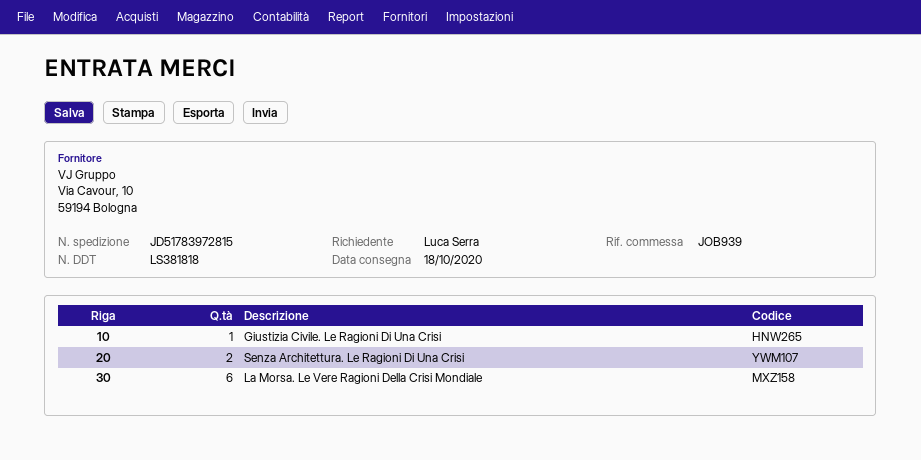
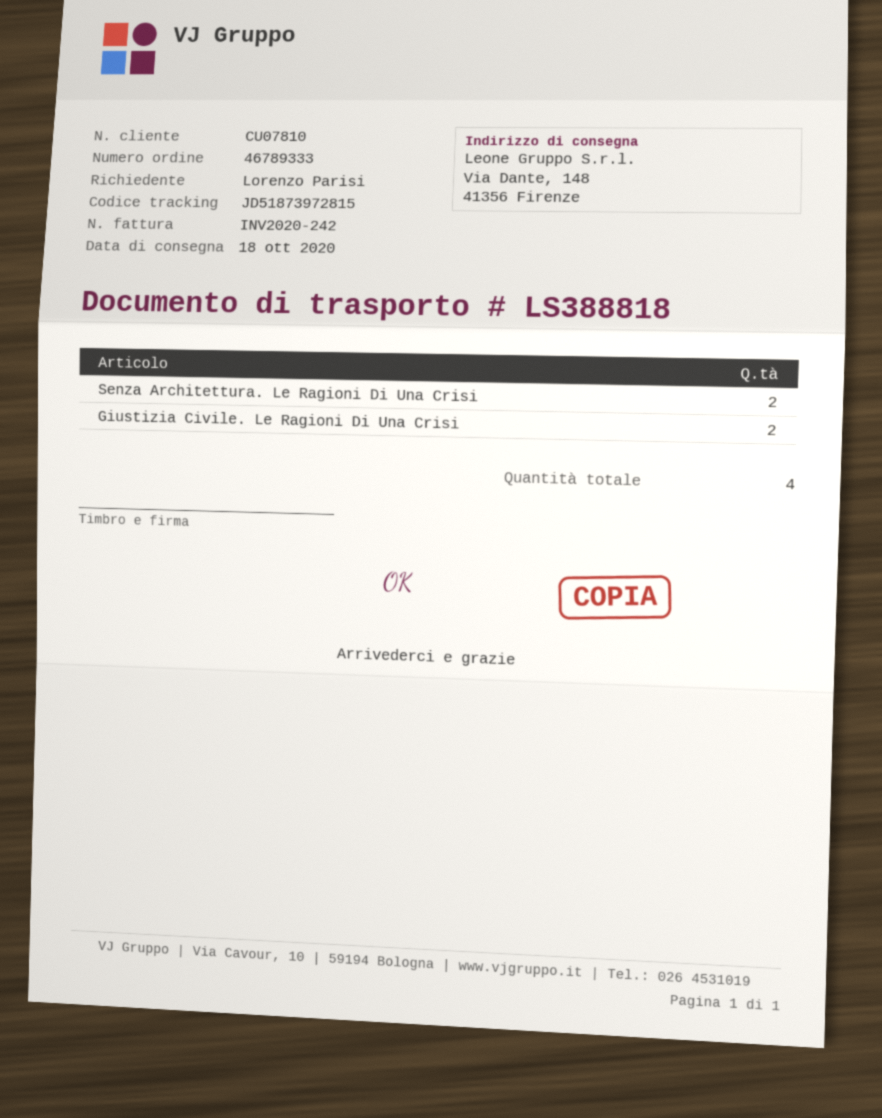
delivery note number: LS381818 -> LS388818
ordered by: Luca Serra -> Lorenzo Parisi
tracking number: JD51783972815 -> JD51873972815
Giustizia Civile. Le Ragioni Di Una Crisi: 1 -> 2
La Morsa. Le Vere Ragioni Della Crisi Mondiale: 6 -> none

